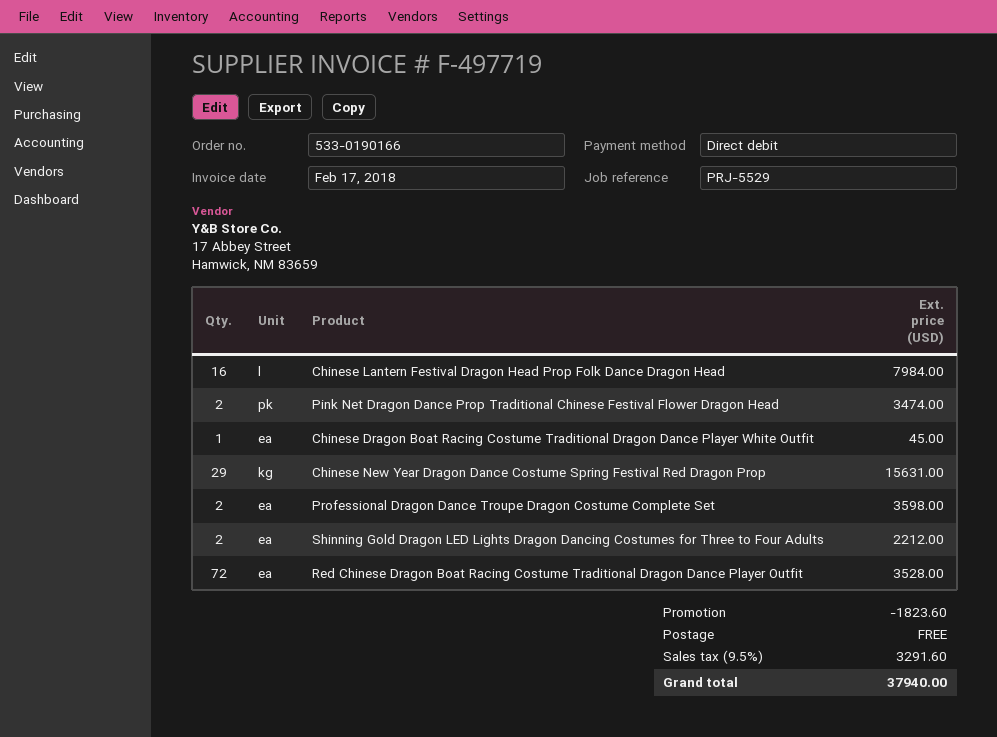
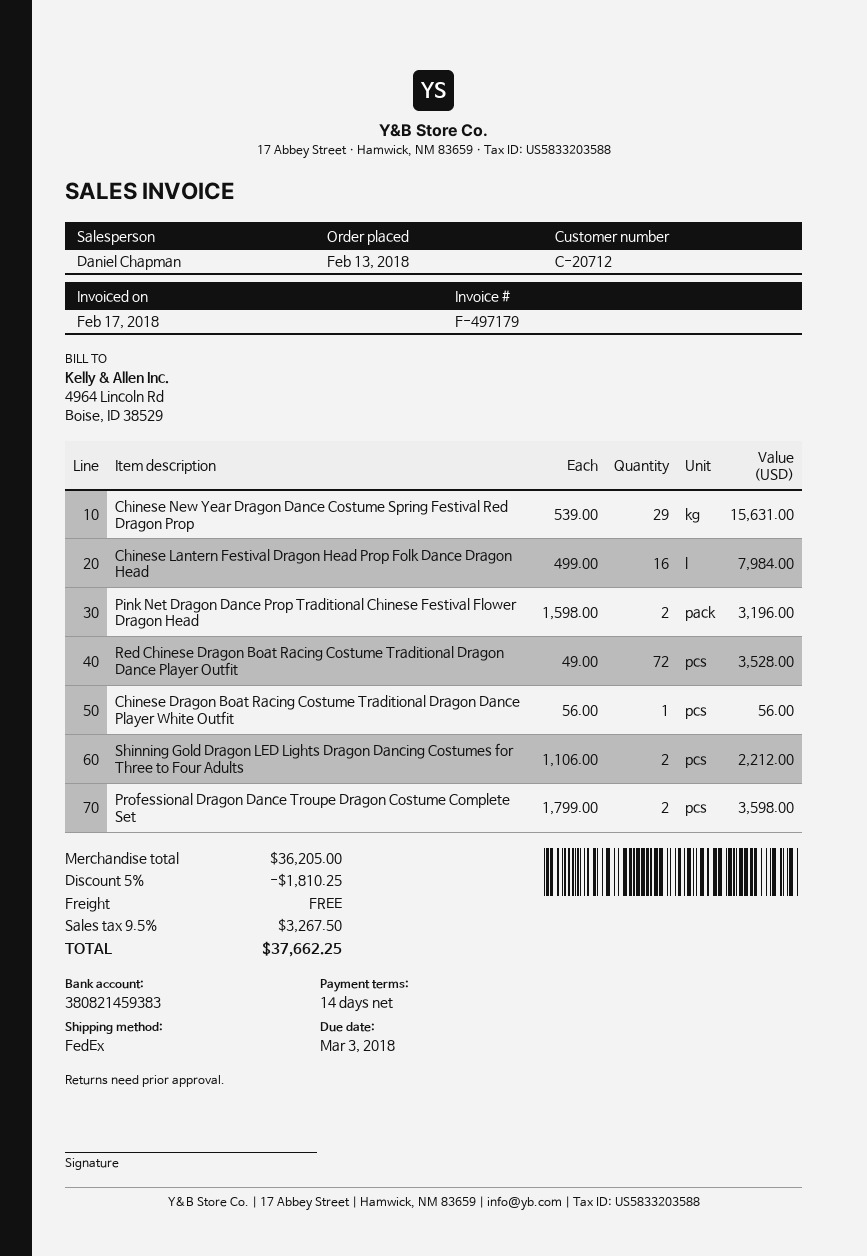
invoice number: F-497719 -> F-497179
Pink Net Dragon Dance Prop Traditional Chinese Festival Flower Dragon Head: 2 for 3474.00 -> 2 for 3196.00
Chinese Dragon Boat Racing Costume Traditional Dragon Dance Player White Outfit: 1 for 45.00 -> 1 for 56.00
discount: 1823.60 -> 1810.25
tax: 9.5% = 3291.60 -> 9.5% = 3267.50
total: 37940.00 -> 37662.25

